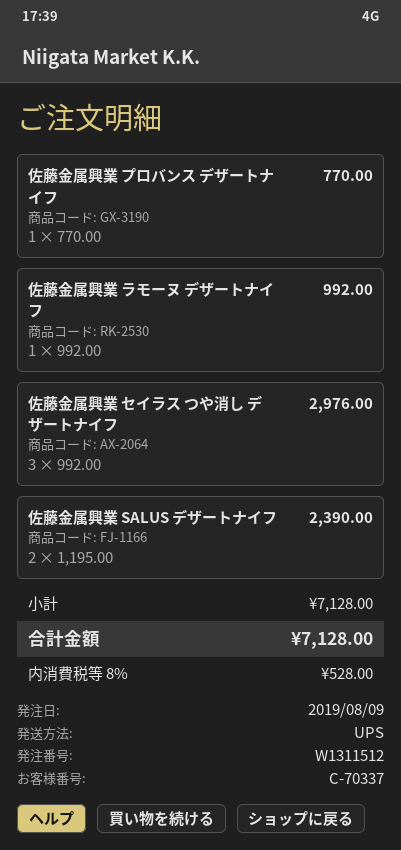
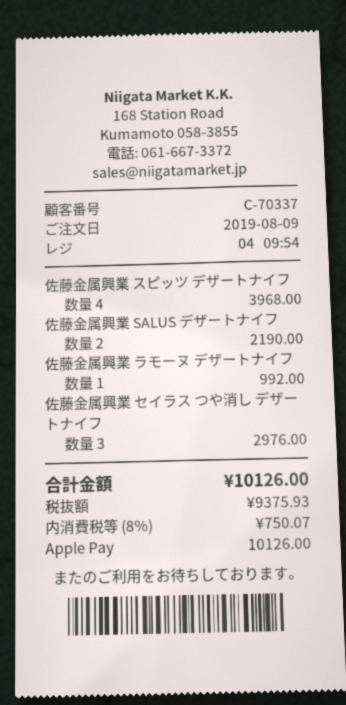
佐藤金属興業 プロバンス デザートナイフ: 1 for 770.00 -> none
佐藤金属興業 SALUS デザートナイフ: 2 for 2390.00 -> 2 for 2190.00
佐藤金属興業 スピッツ デザートナイフ: none -> 4 for 3968.00
tax: 8% = 528.00 -> 8% = 750.07
total: 7128.00 -> 10126.00

